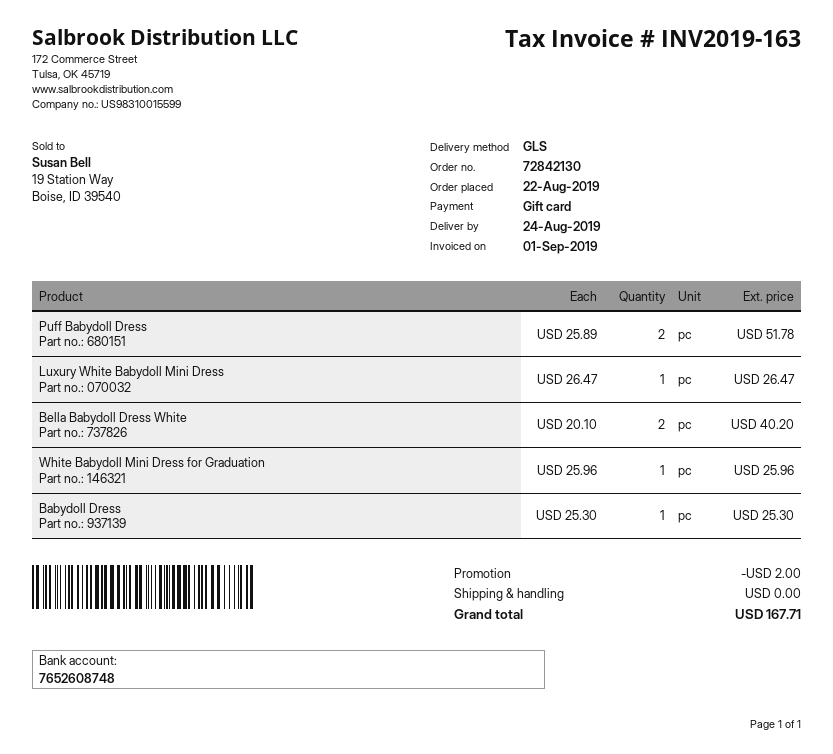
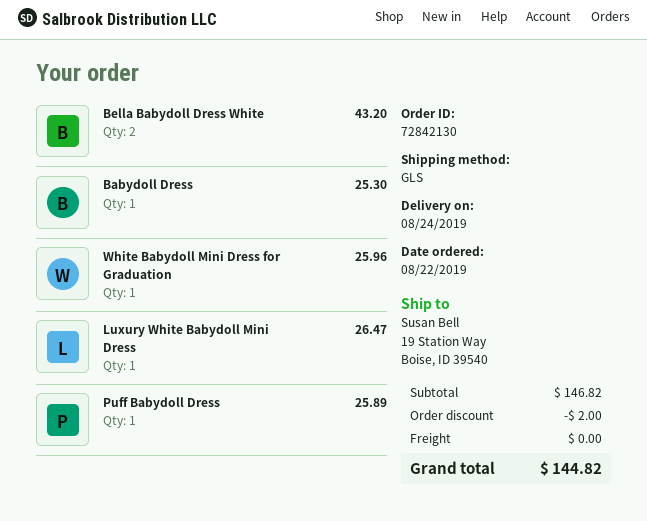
Puff Babydoll Dress: 2 for 51.78 -> 1 for 25.89
Bella Babydoll Dress White: 2 for 40.20 -> 2 for 43.20
total: 167.71 -> 144.82

